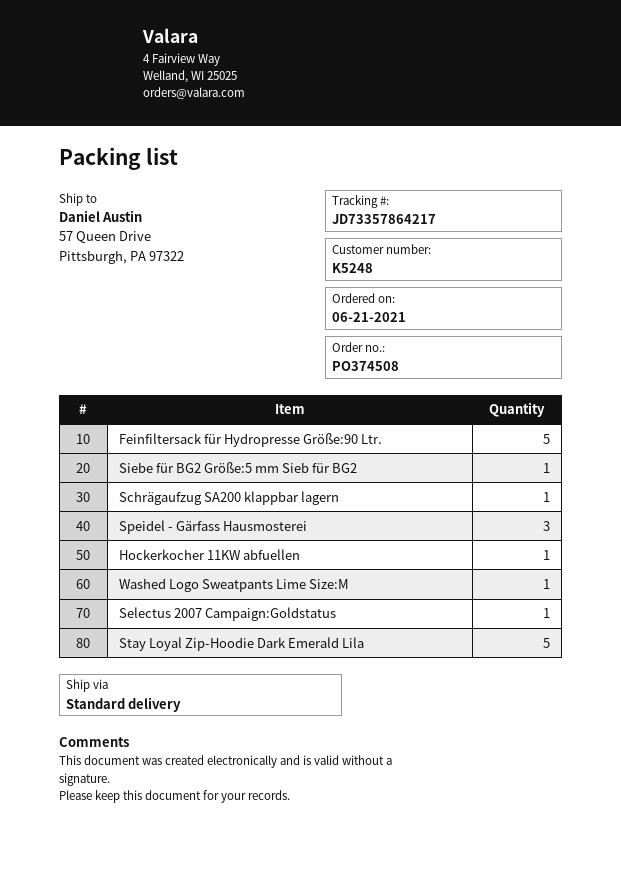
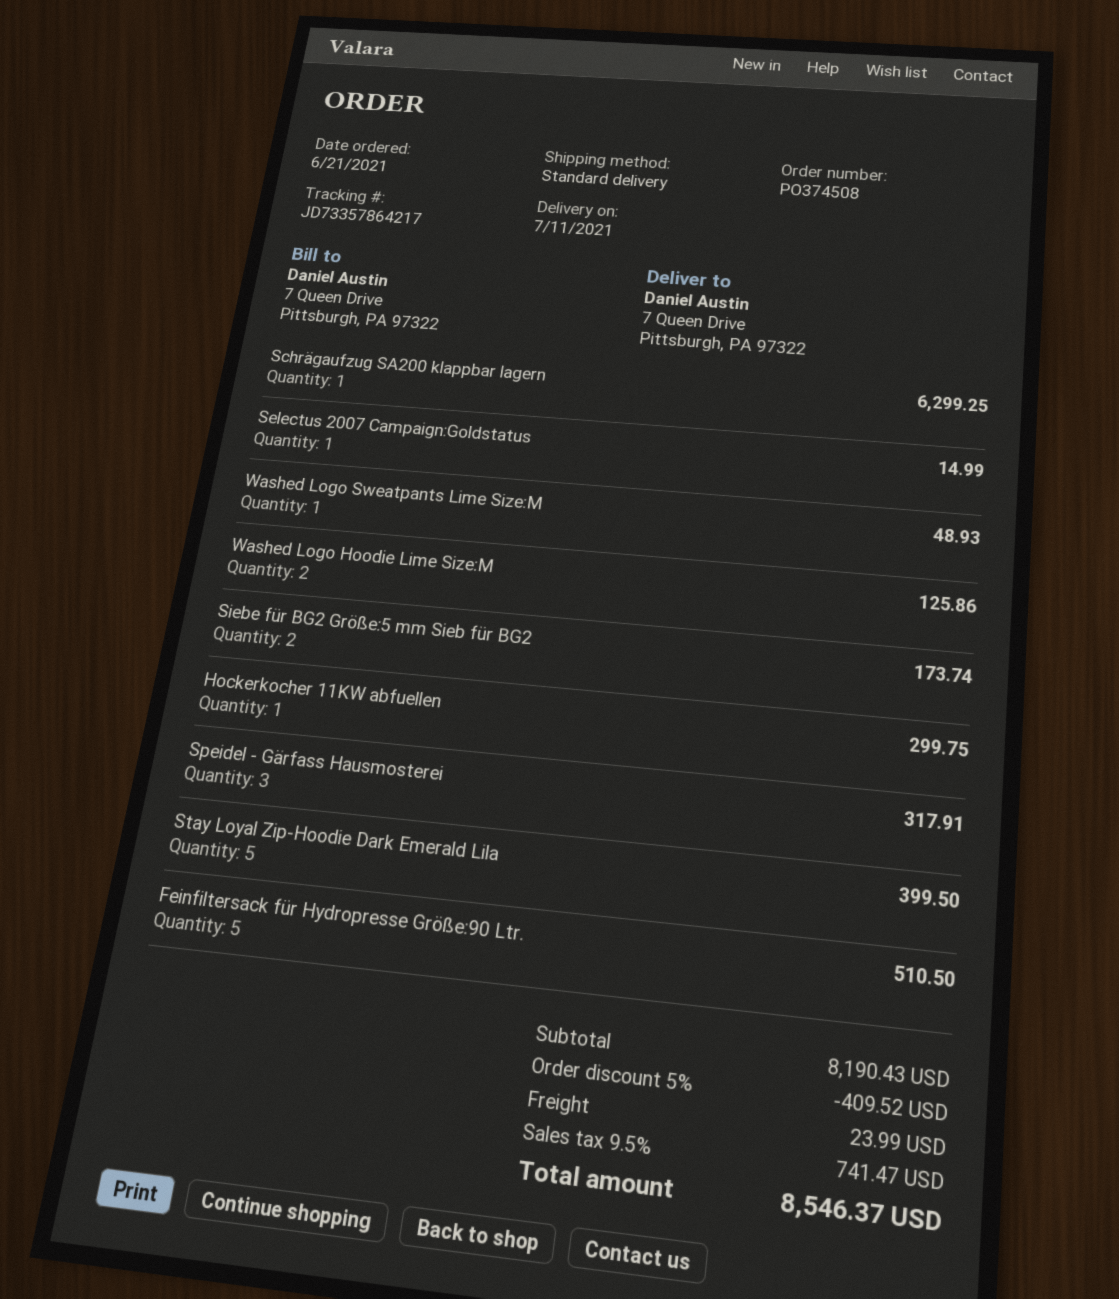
ship to: 57 Queen Drive, Pittsburgh, PA 97322 -> 7 Queen Drive, Pittsburgh, PA 97322
Siebe für BG2 Größe:5 mm Sieb für BG2: 1 -> 2
Washed Logo Hoodie Lime Size:M: none -> 2

